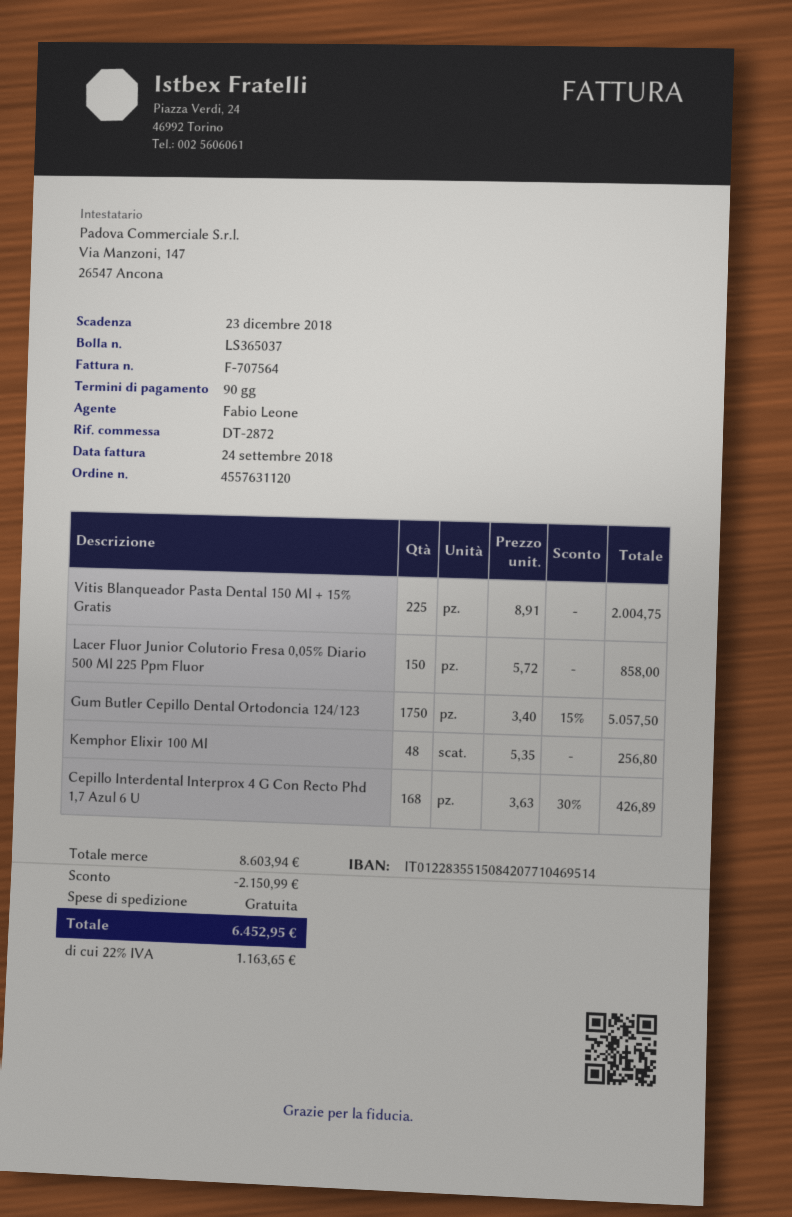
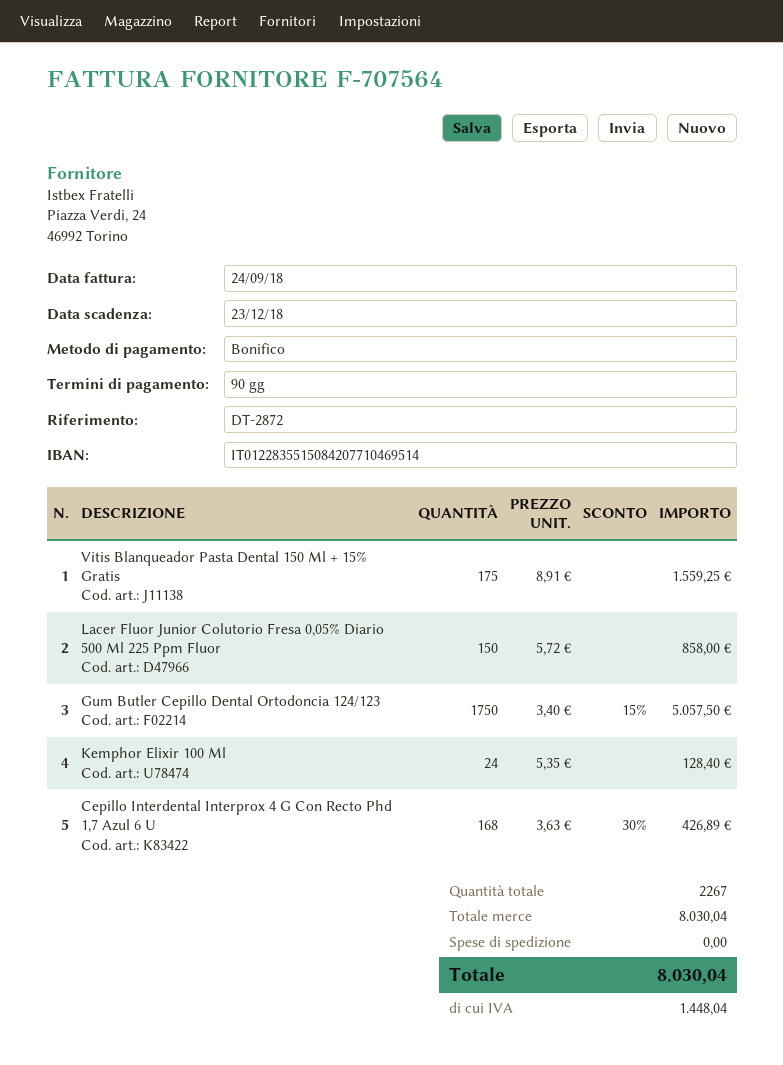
Vitis Blanqueador Pasta Dental 150 Ml + 15% Gratis: 225 x 8.91 = 2004.75 -> 175 x 8.91 = 1559.25
Kemphor Elixir 100 Ml: 48 x 5.35 = 256.80 -> 24 x 5.35 = 128.40
subtotal: 8603.94 -> 8030.04
discount: 2150.99 -> none
tax: 1163.65 -> 1448.04
total: 6452.95 -> 8030.04

